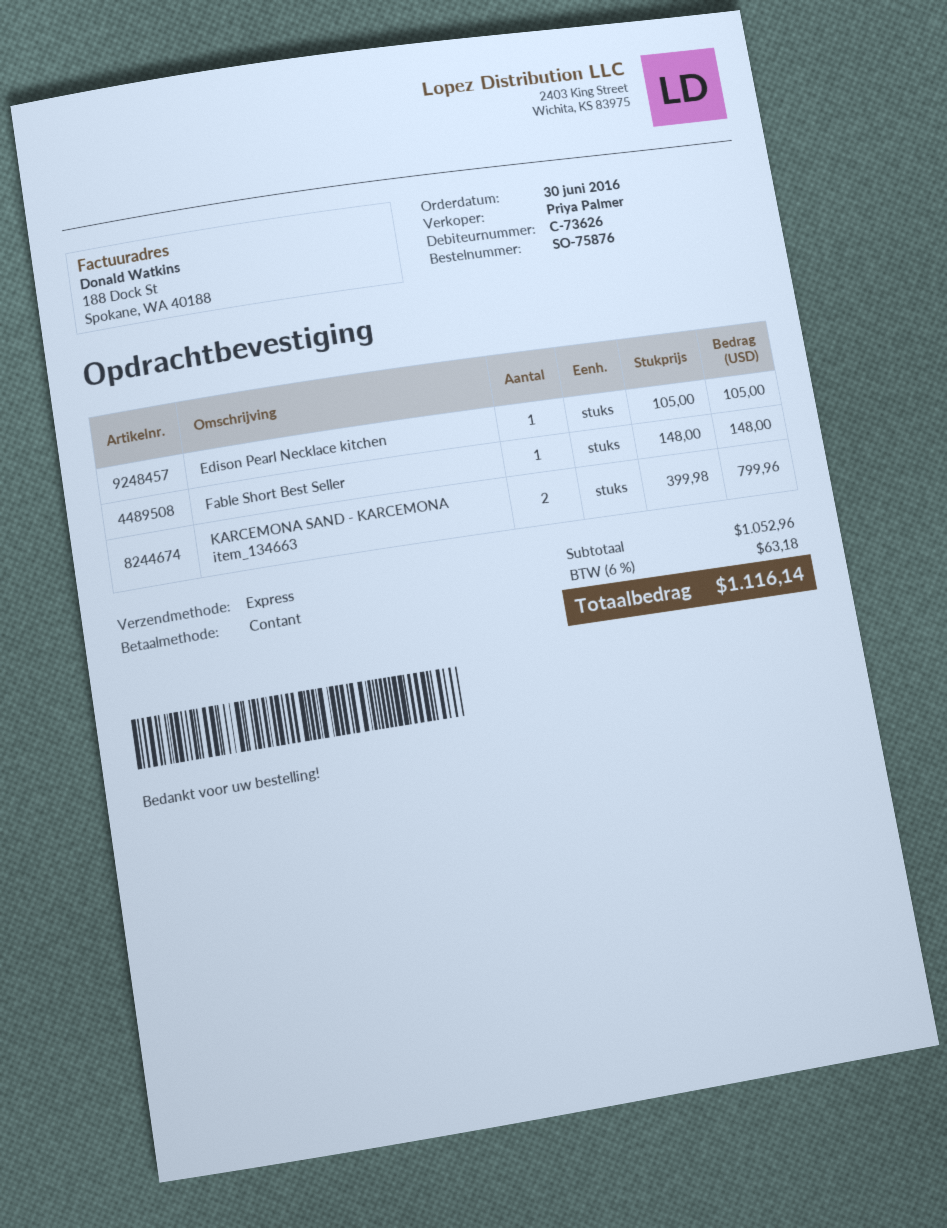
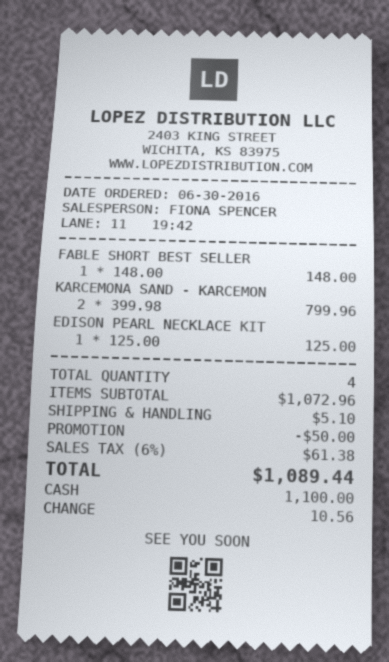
sales rep: Priya Palmer -> FIONA SPENCER
Edison Pearl Necklace kitchen: 1 x 105.00 = 105.00 -> 1 x 125.00 = 125.00
subtotal: 1052.96 -> 1072.96
discount: none -> 50.00
shipping: none -> 5.10
tax: 6% = 63.18 -> 6% = 61.38
total: 1116.14 -> 1089.44

